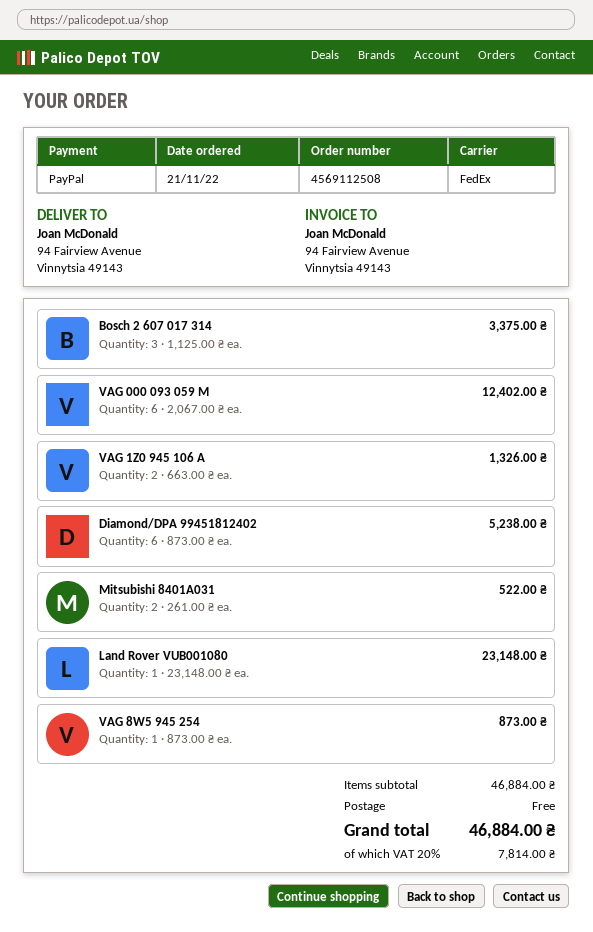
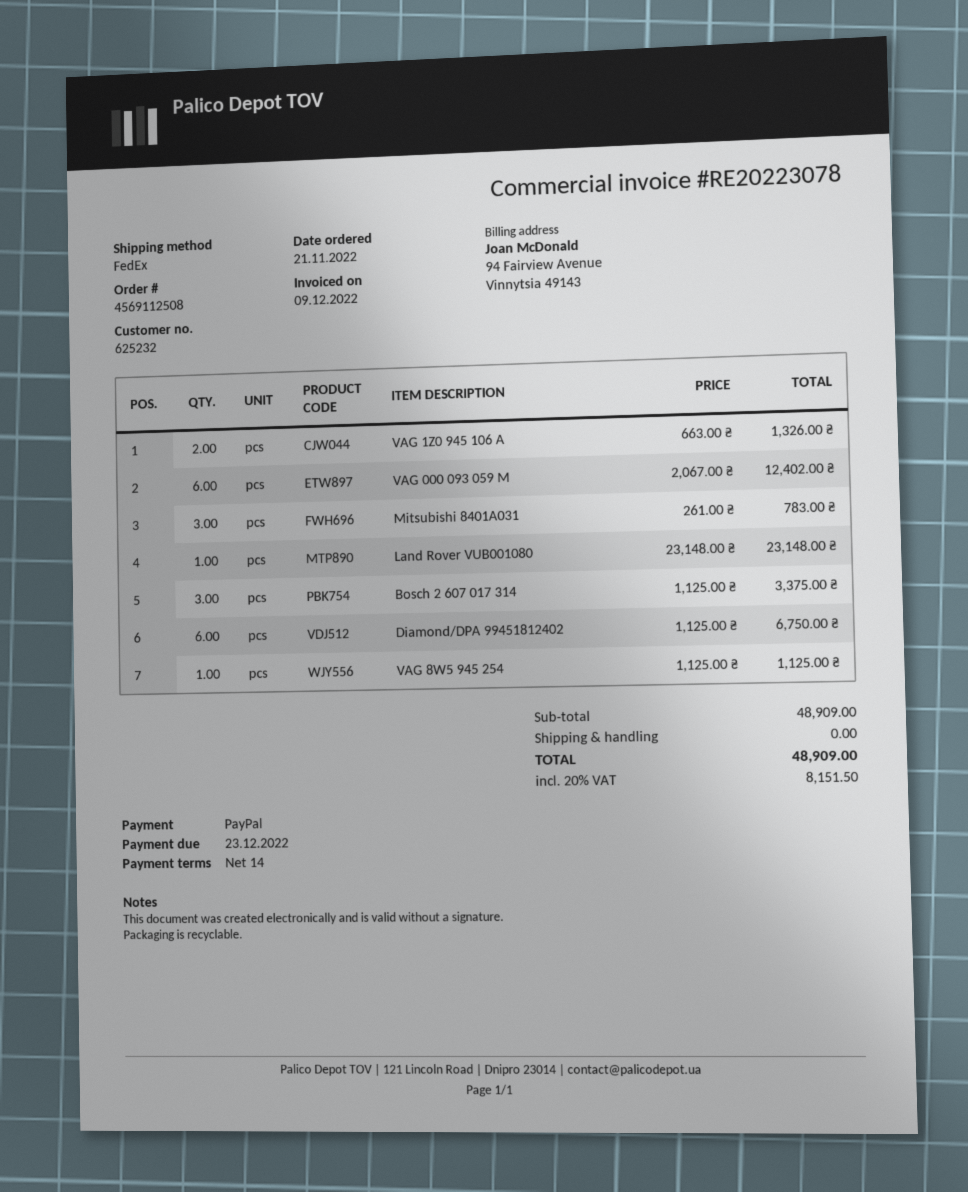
Diamond/DPA 99451812402: 6 x 873.00 = 5238.00 -> 6 x 1125.00 = 6750.00
Mitsubishi 8401A031: 2 x 261.00 = 522.00 -> 3 x 261.00 = 783.00
VAG 8W5 945 254: 1 x 873.00 = 873.00 -> 1 x 1125.00 = 1125.00
subtotal: 46884.00 -> 48909.00
tax: 20% = 7814.00 -> 20% = 8151.50
total: 46884.00 -> 48909.00

